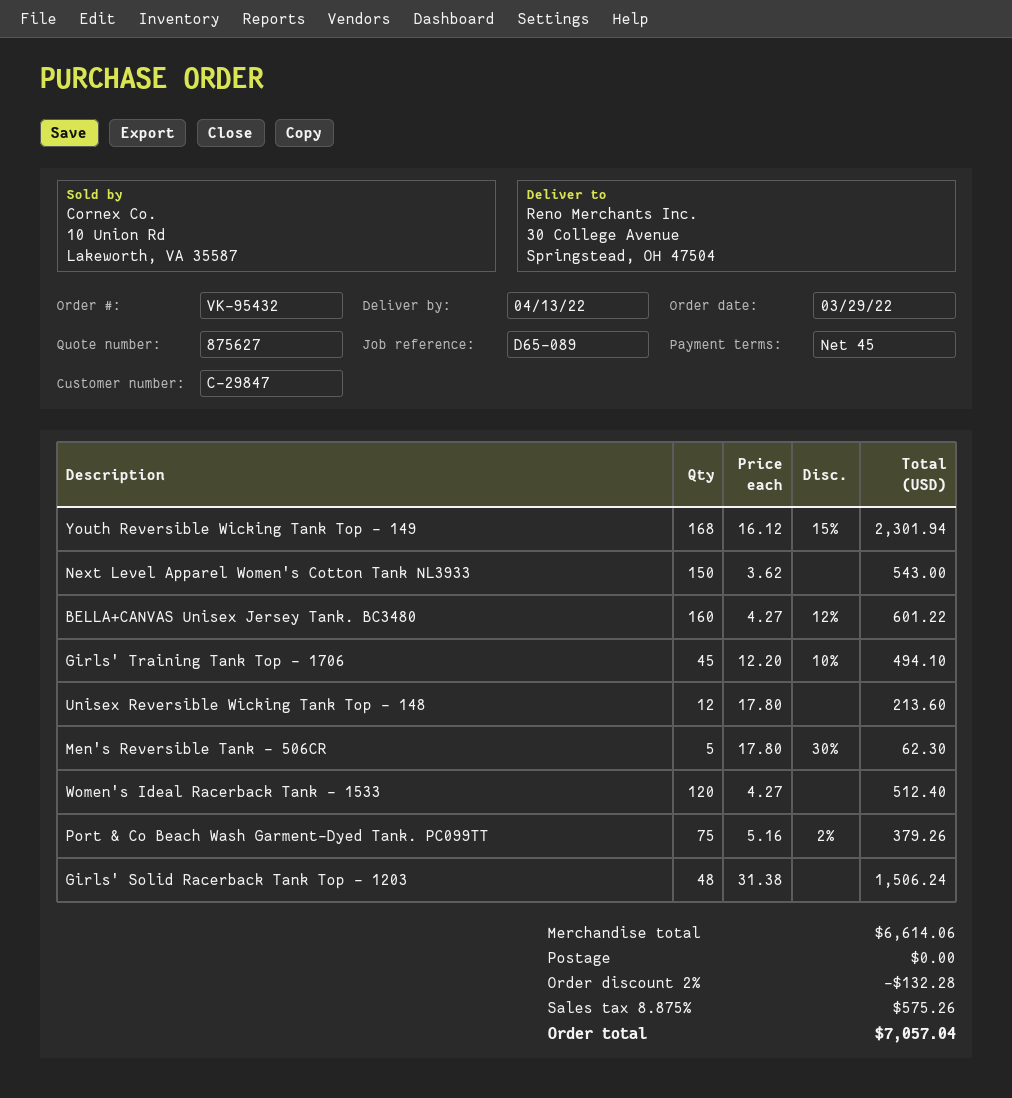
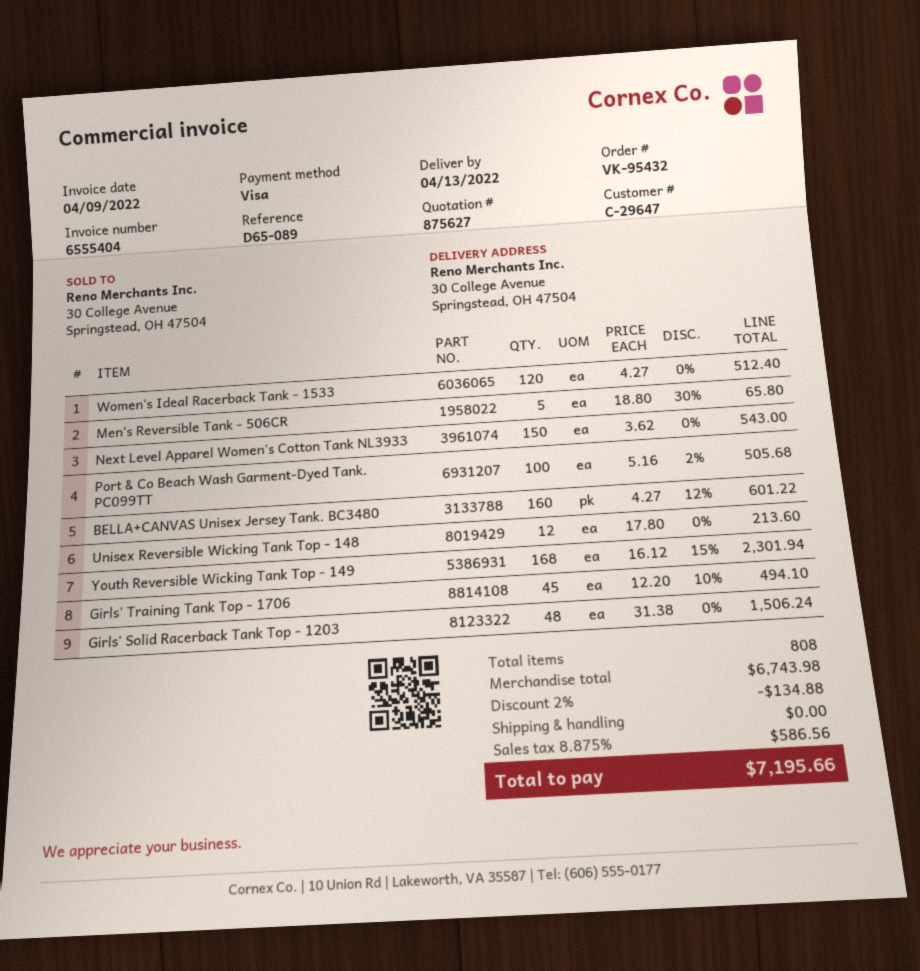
customer number: C-29847 -> C-29647
Men's Reversible Tank - 506CR: 5 x 17.80 - 30% = 62.30 -> 5 x 18.80 - 30% = 65.80
Port & Co Beach Wash Garment-Dyed Tank. PC099TT: 75 x 5.16 - 2% = 379.26 -> 100 x 5.16 - 2% = 505.68
subtotal: 6614.06 -> 6743.98
discount: 2% = 132.28 -> 2% = 134.88
tax: 8.875% = 575.26 -> 8.875% = 586.56
total: 7057.04 -> 7195.66

